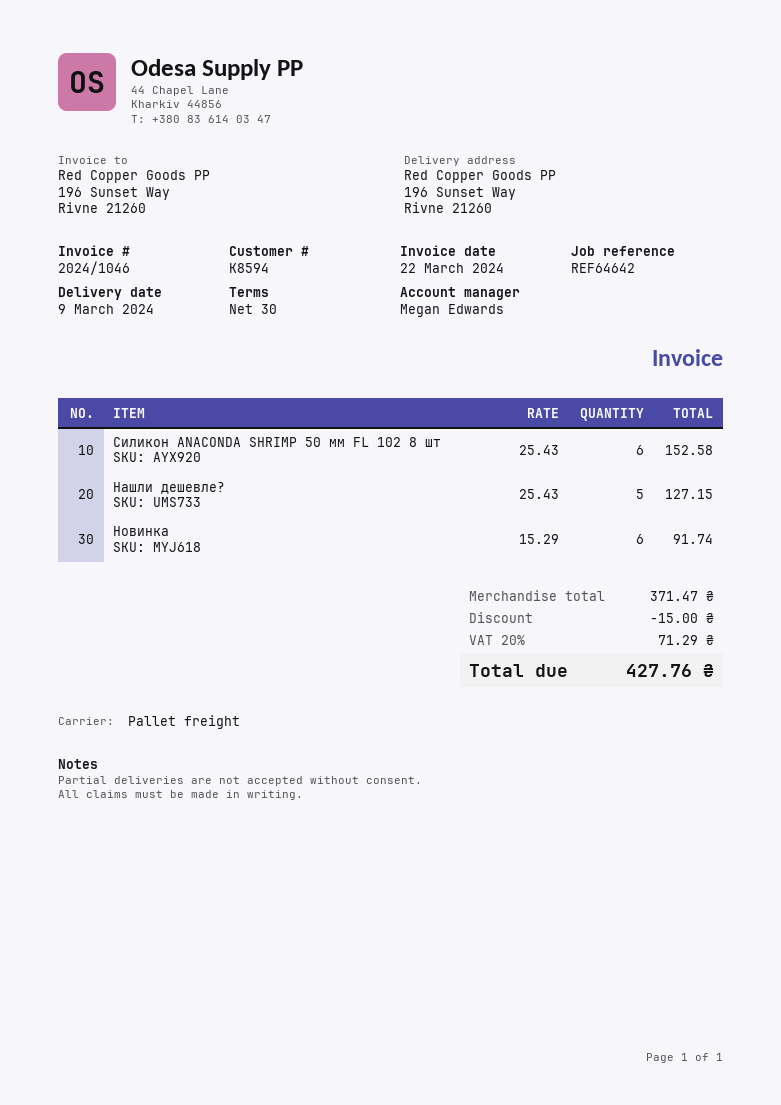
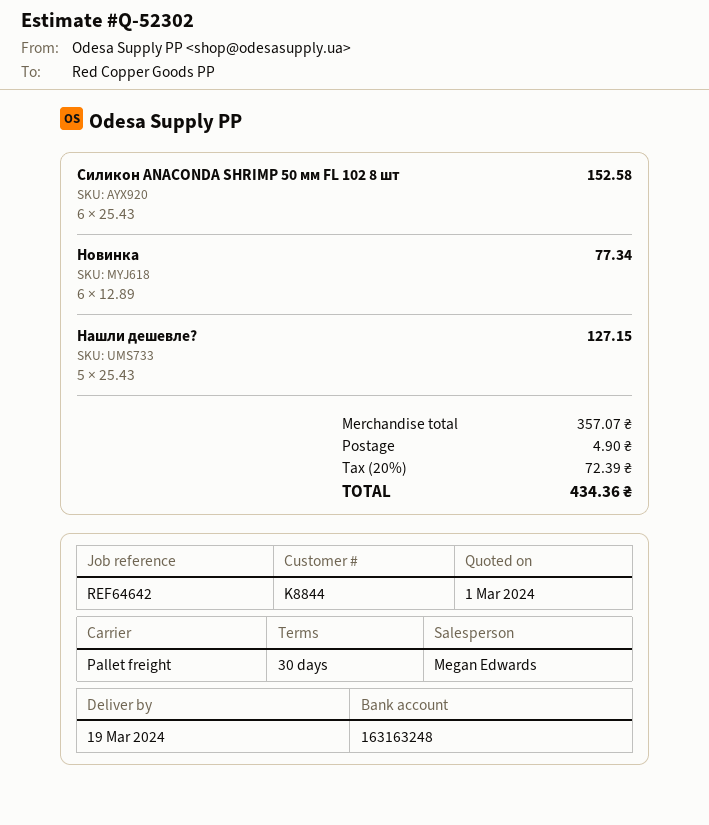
delivery date: 2024-03-09 -> 2024-03-19
customer number: K8594 -> K8844
Новинка: 6 x 15.29 = 91.74 -> 6 x 12.89 = 77.34
subtotal: 371.47 -> 357.07
discount: 15.00 -> none
shipping: none -> 4.90
tax: 20% = 71.29 -> 20% = 72.39
total: 427.76 -> 434.36

